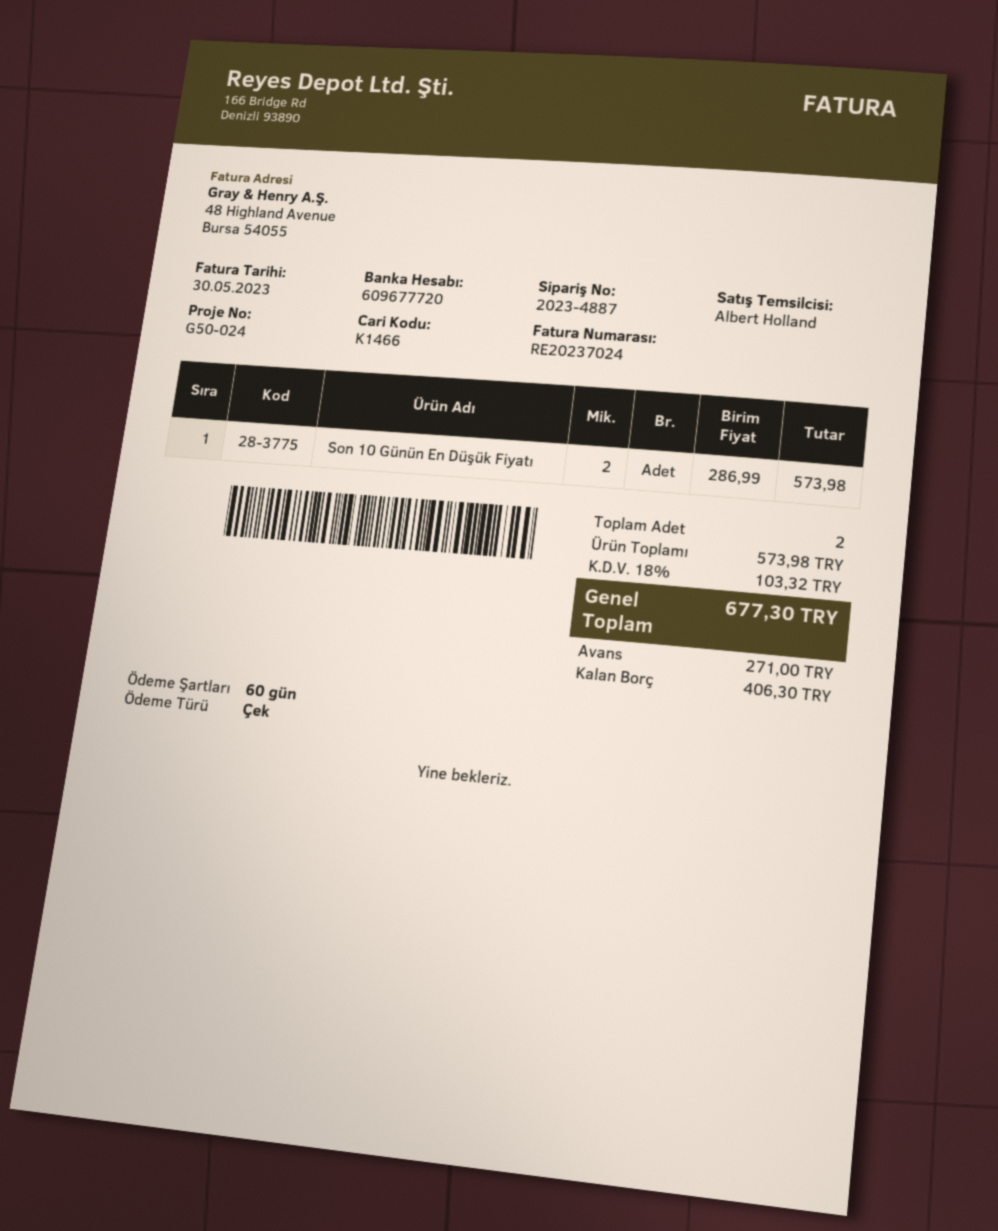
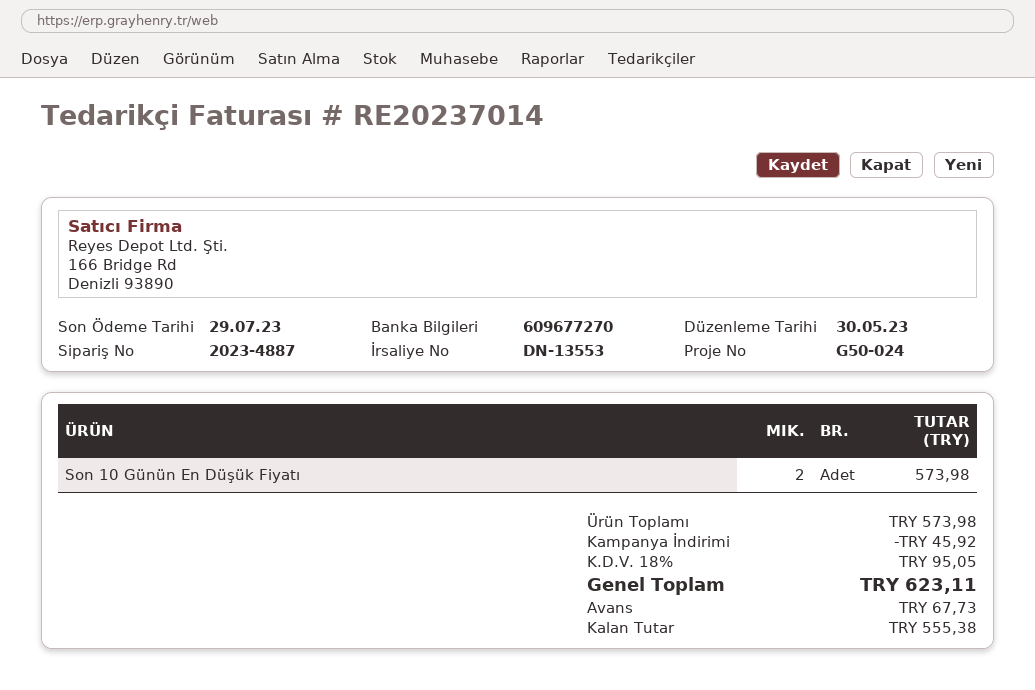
invoice number: RE20237024 -> RE20237014
bank account: 609677720 -> 609677270
discount: none -> 45.92
tax: 18% = 103.32 -> 18% = 95.05
total: 677.30 -> 623.11
deposit: 271.00 -> 67.73
balance: 406.30 -> 555.38

